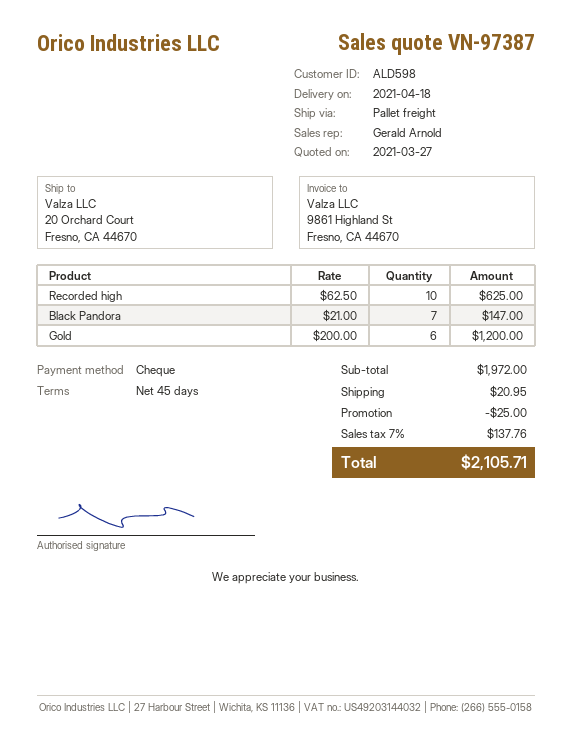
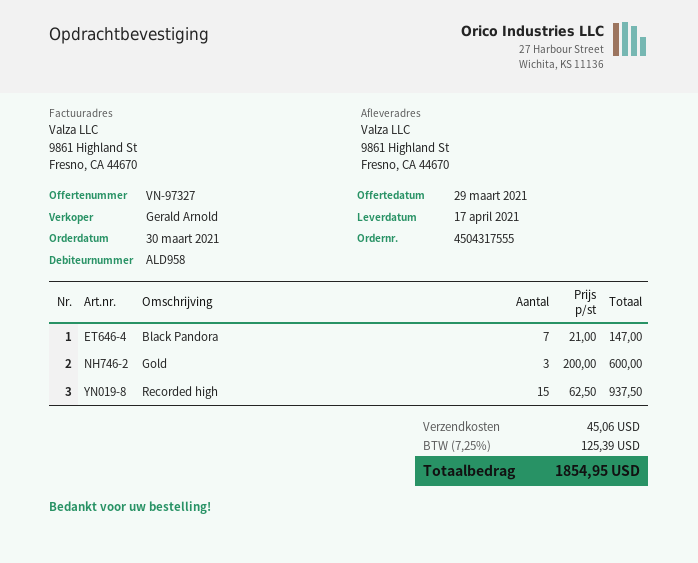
quote number: VN-97387 -> VN-97327
quote date: 2021-03-27 -> 2021-03-29
delivery date: 2021-04-18 -> 2021-04-17
customer number: ALD598 -> ALD958
ship to: 20 Orchard Court, Fresno, CA 44670 -> 9861 Highland St, Fresno, CA 44670
Recorded high: 10 x 62.50 = 625.00 -> 15 x 62.50 = 937.50
Gold: 6 x 200.00 = 1200.00 -> 3 x 200.00 = 600.00
discount: 25.00 -> none
shipping: 20.95 -> 45.06
tax: 7% = 137.76 -> 7.25% = 125.39
total: 2105.71 -> 1854.95

